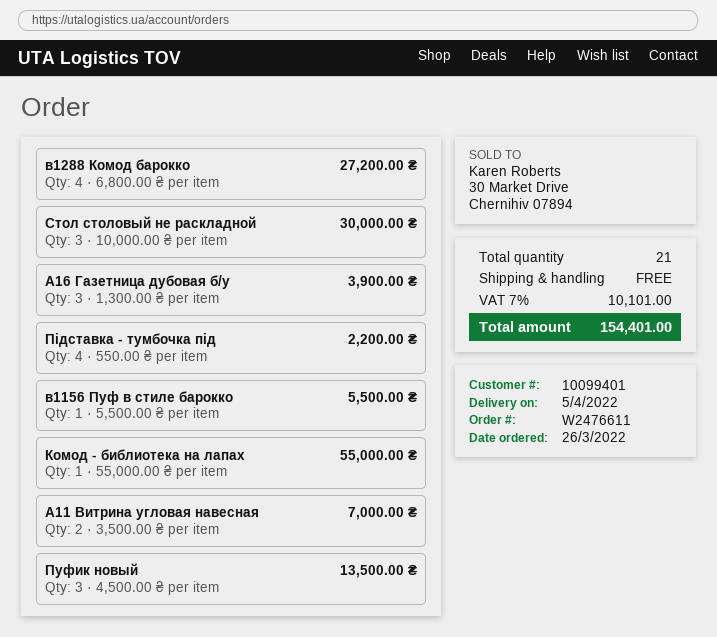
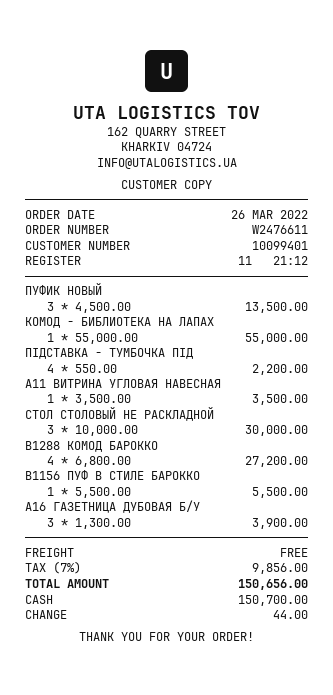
А11 Витрина угловая навесная: 2 x 3500.00 = 7000.00 -> 1 x 3500.00 = 3500.00
tax: 7% = 10101.00 -> 7% = 9856.00
total: 154401.00 -> 150656.00

